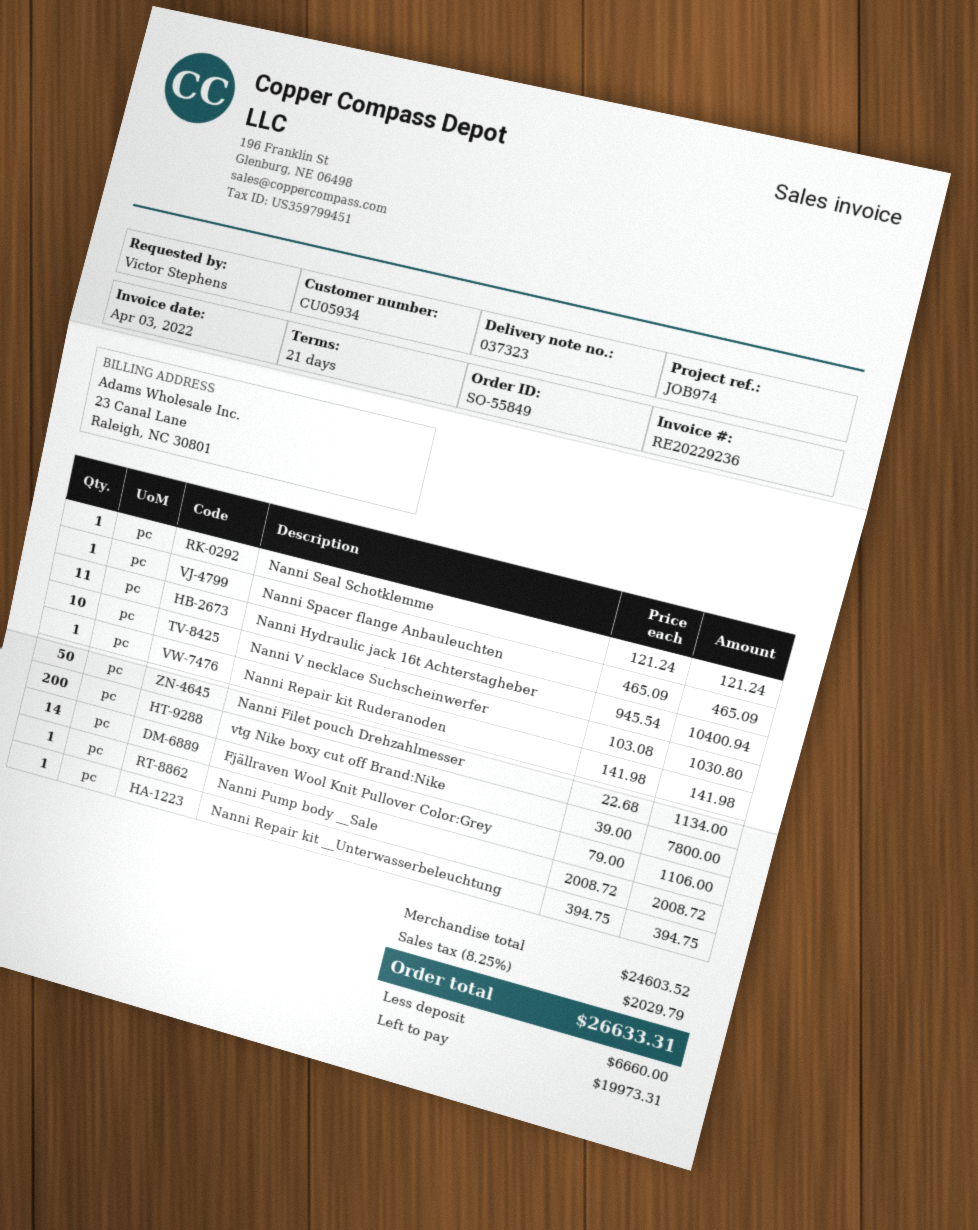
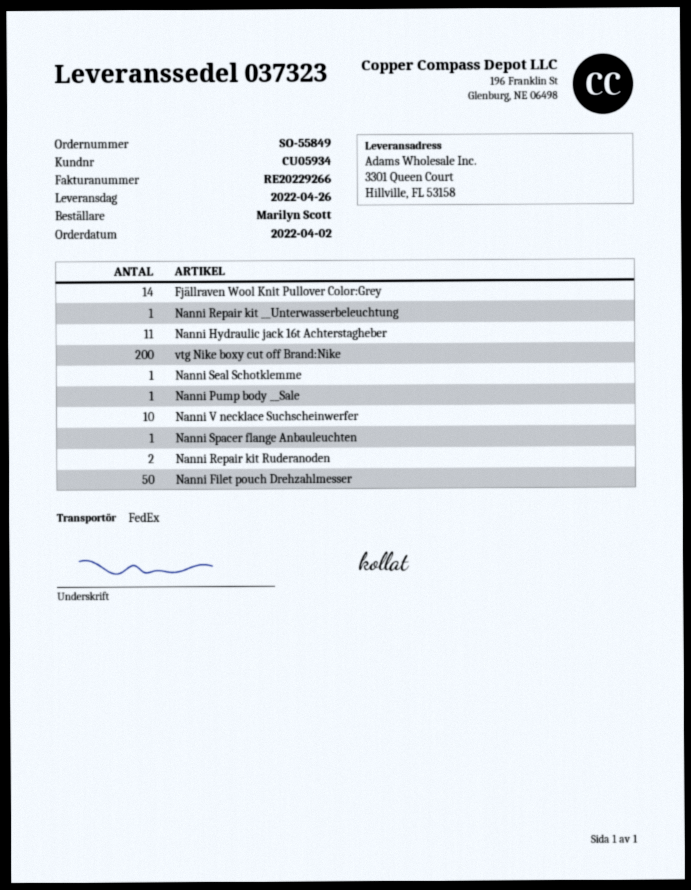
invoice number: RE20229236 -> RE20229266
ordered by: Victor Stephens -> Marilyn Scott
Nanni Repair kit Ruderanoden: 1 -> 2

